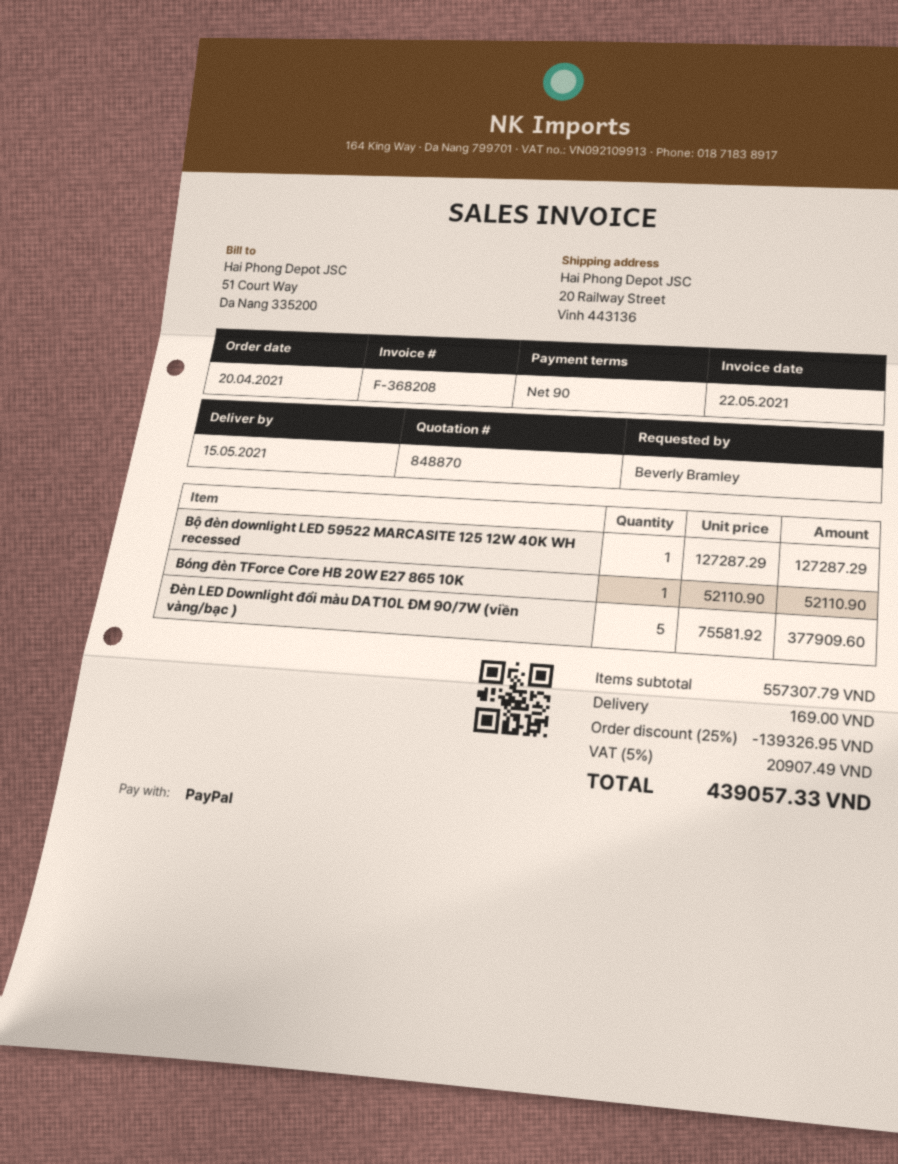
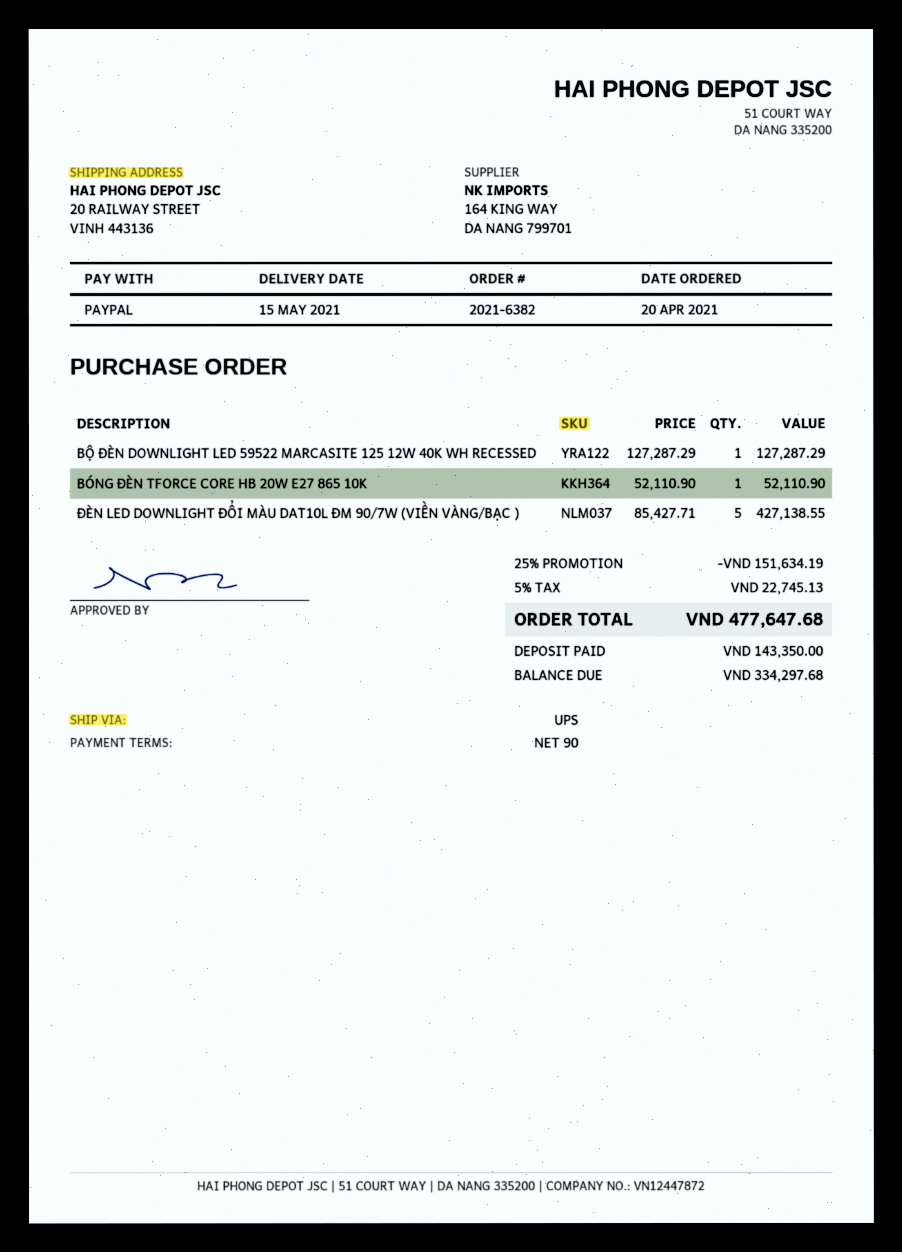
Đèn LED Downlight đổi màu DAT10L ĐM 90/7W (viền vàng/bạc ): 5 x 75581.92 = 377909.60 -> 5 x 85427.71 = 427138.55
discount: 25% = 139326.95 -> 25% = 151634.19
shipping: 169.00 -> none
tax: 5% = 20907.49 -> 5% = 22745.13
total: 439057.33 -> 477647.68

